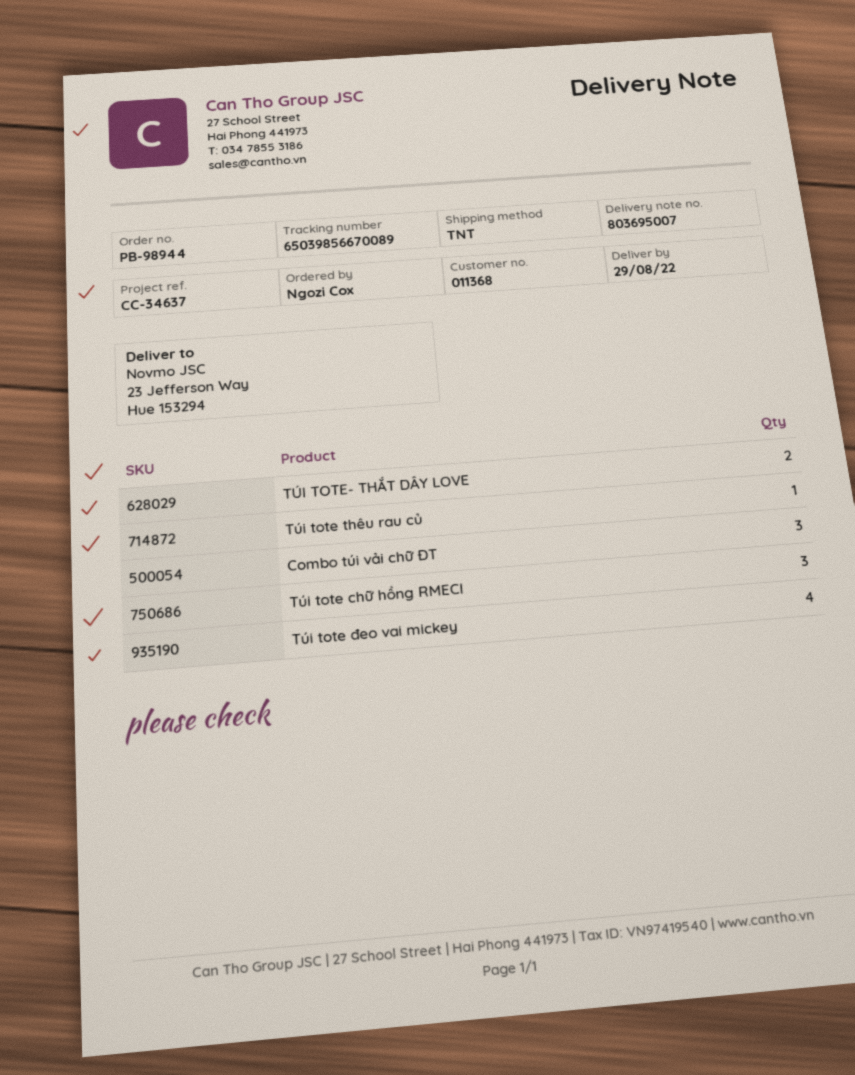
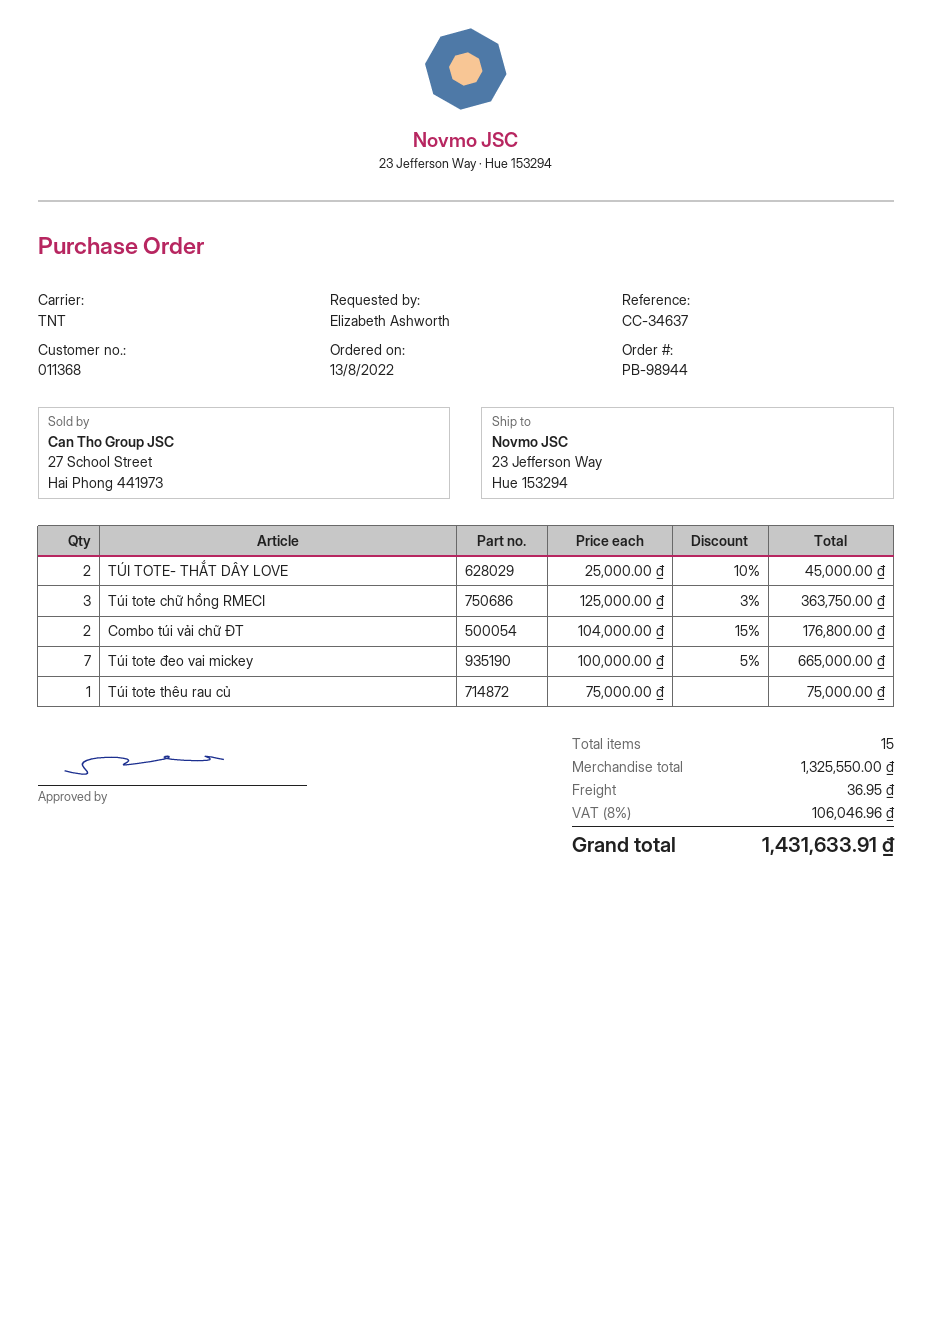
ordered by: Ngozi Cox -> Elizabeth Ashworth
Combo túi vải chữ ĐT: 3 -> 2
Túi tote đeo vai mickey: 4 -> 7

